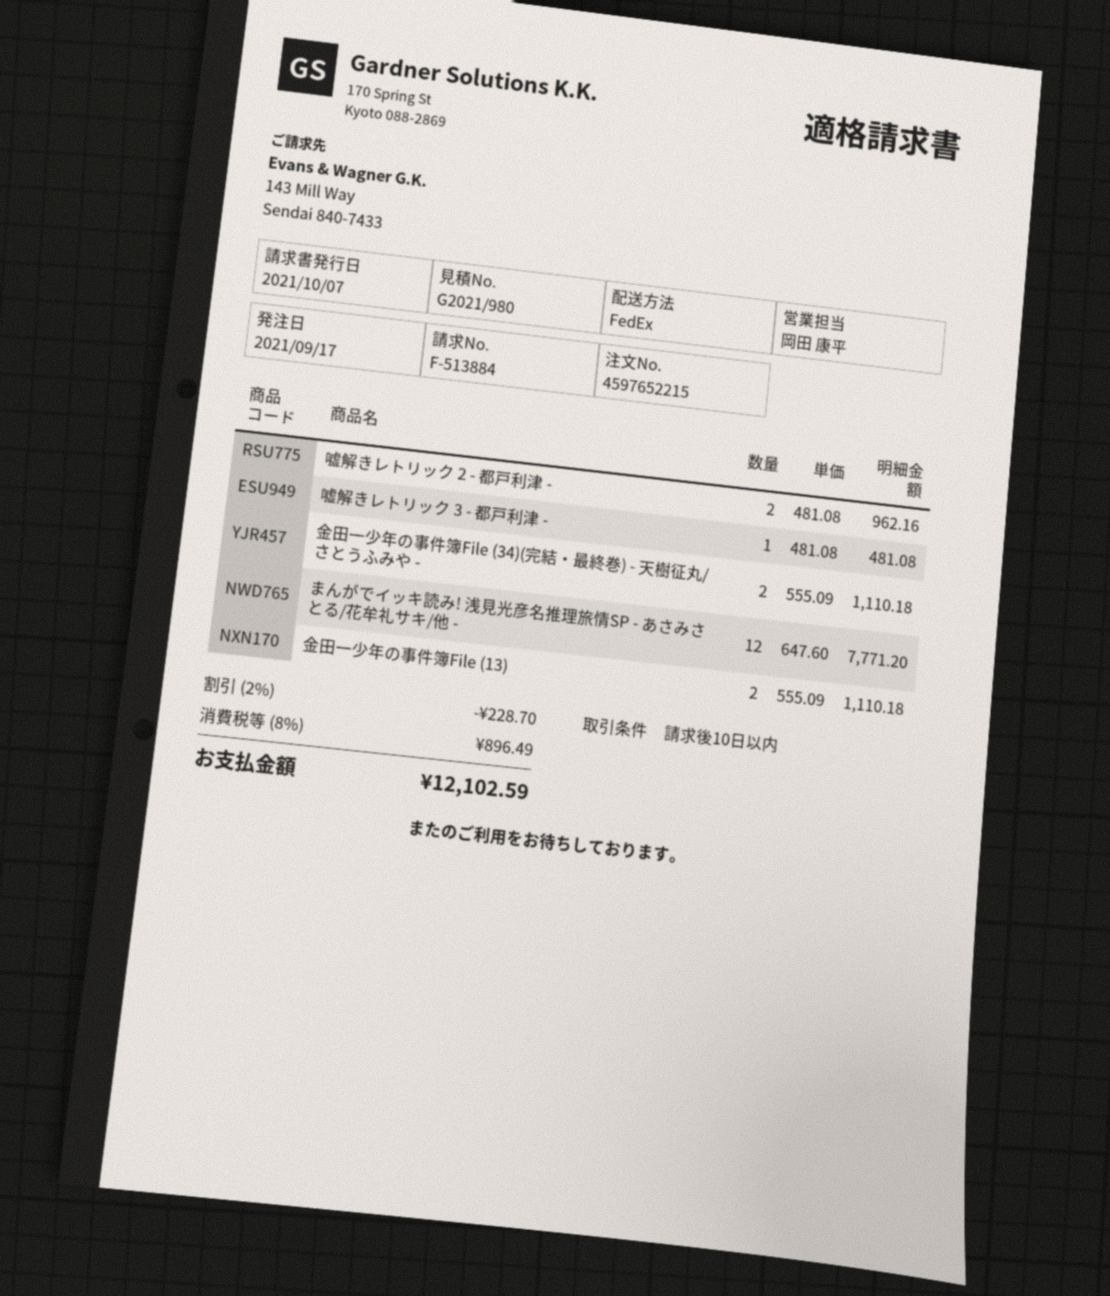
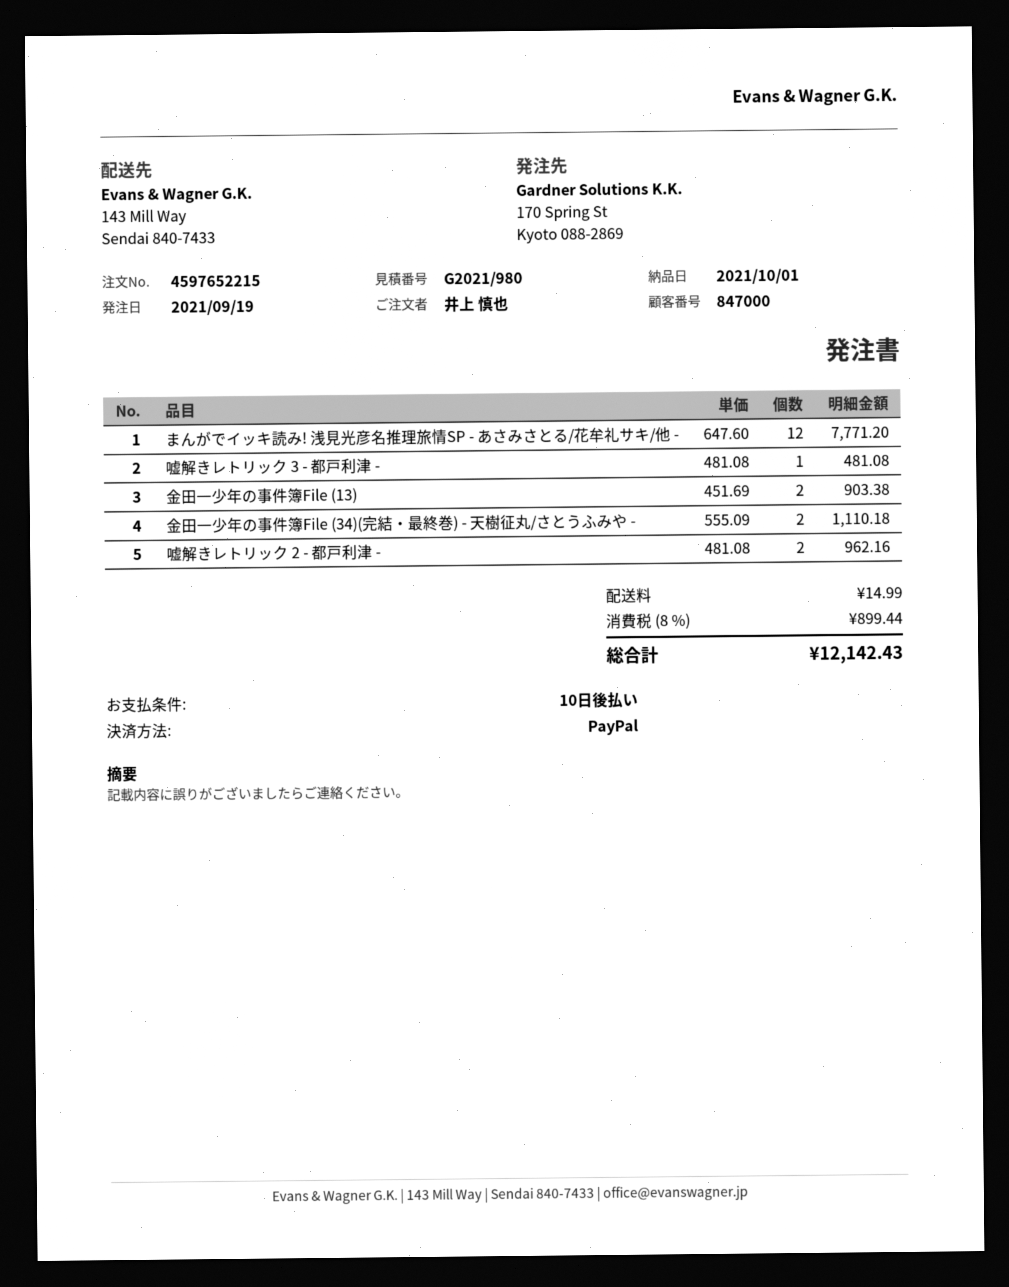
order date: 2021-09-17 -> 2021-09-19
金田一少年の事件簿File (13): 2 x 555.09 = 1110.18 -> 2 x 451.69 = 903.38
discount: 2% = 228.70 -> none
shipping: none -> 14.99
tax: 8% = 896.49 -> 8% = 899.44
total: 12102.59 -> 12142.43

